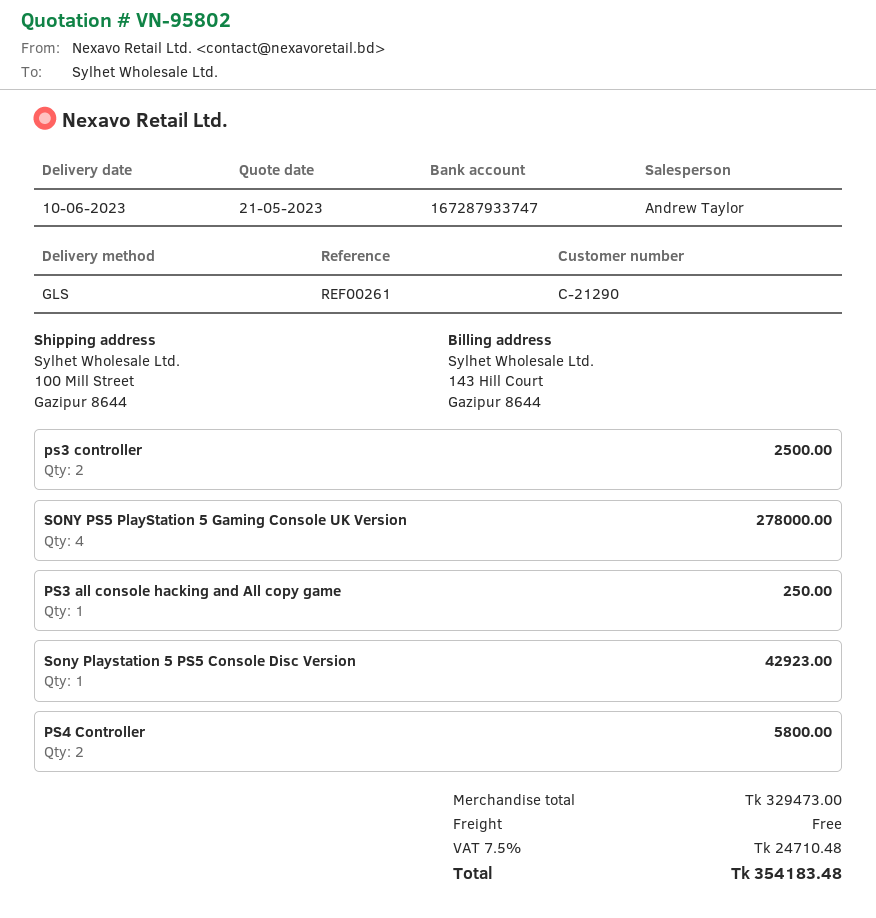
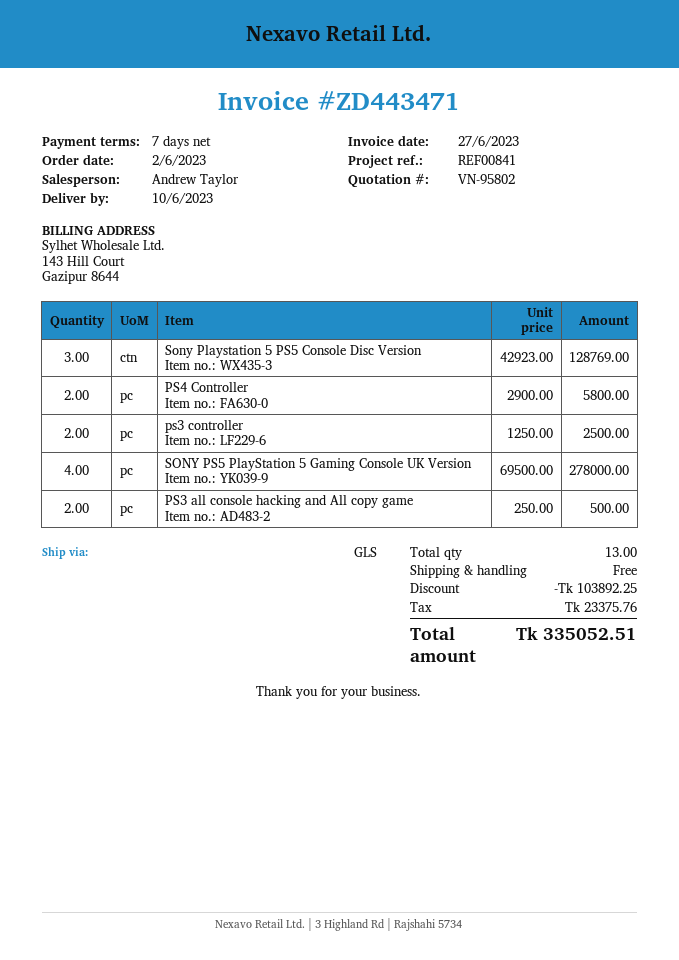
reference: REF00261 -> REF00841
PS3 all console hacking and All copy game: 1 for 250.00 -> 2 for 500.00
Sony Playstation 5 PS5 Console Disc Version: 1 for 42923.00 -> 3 for 128769.00
discount: none -> 103892.25
tax: 24710.48 -> 23375.76
total: 354183.48 -> 335052.51

